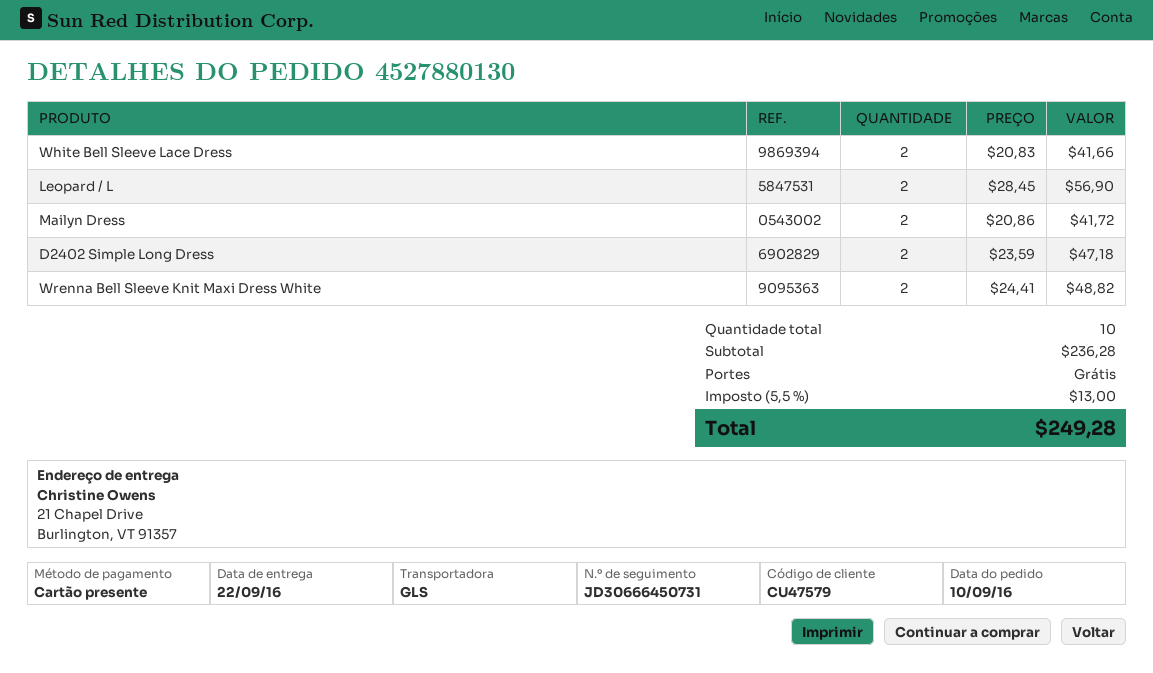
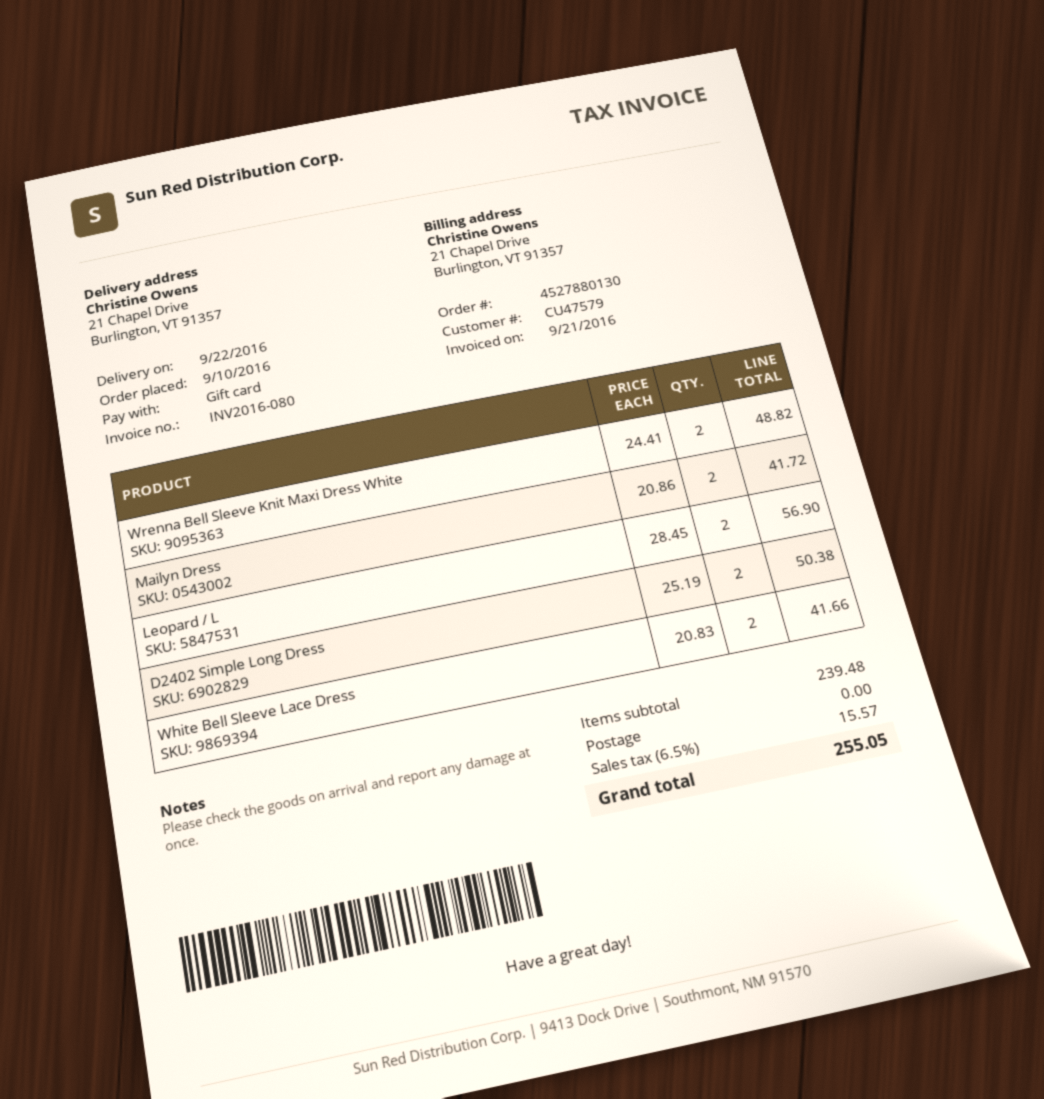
D2402 Simple Long Dress: 2 x 23.59 = 47.18 -> 2 x 25.19 = 50.38
subtotal: 236.28 -> 239.48
tax: 5.5% = 13.00 -> 6.5% = 15.57
total: 249.28 -> 255.05

